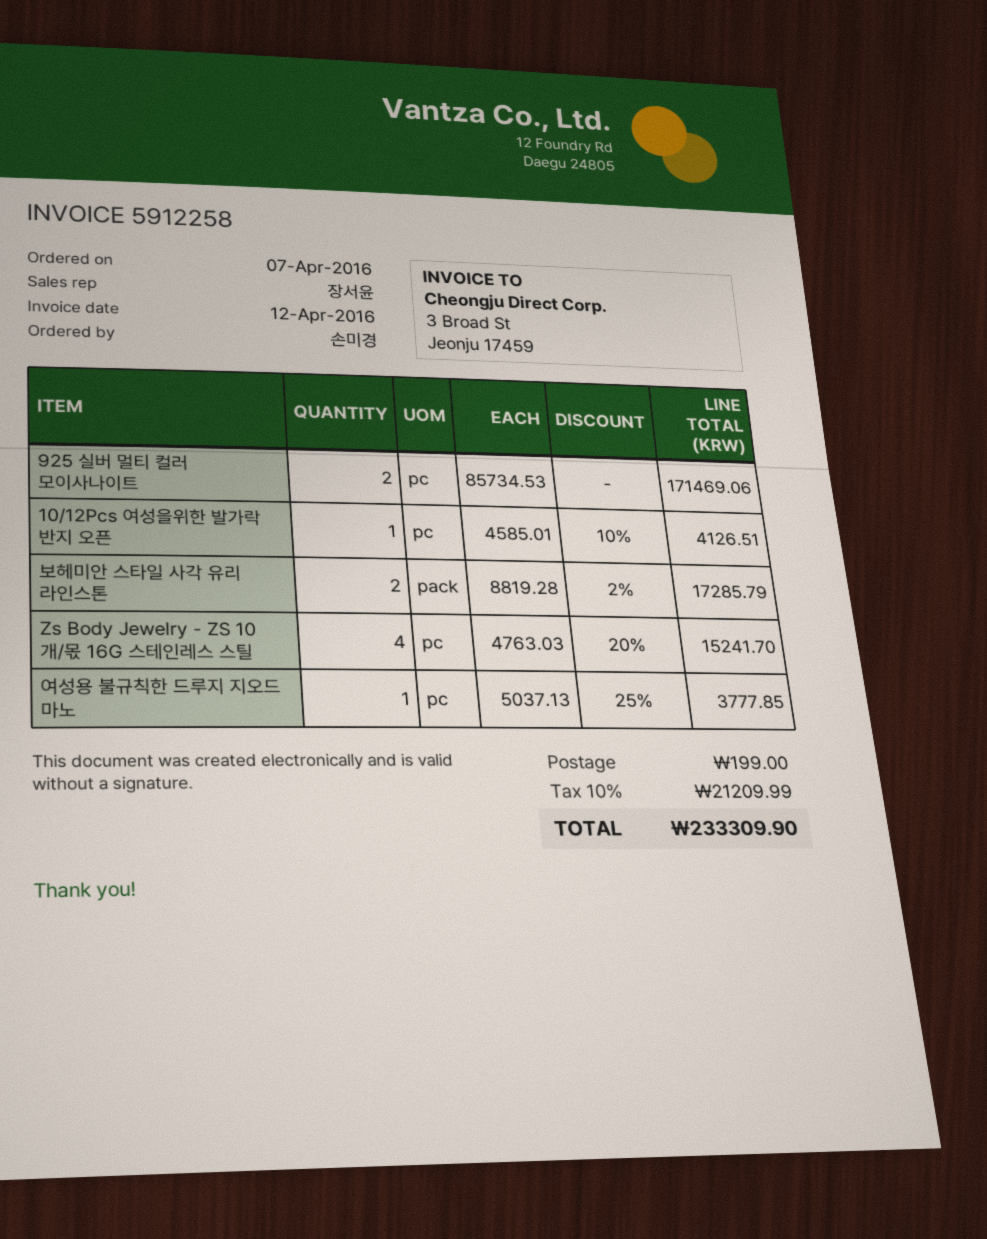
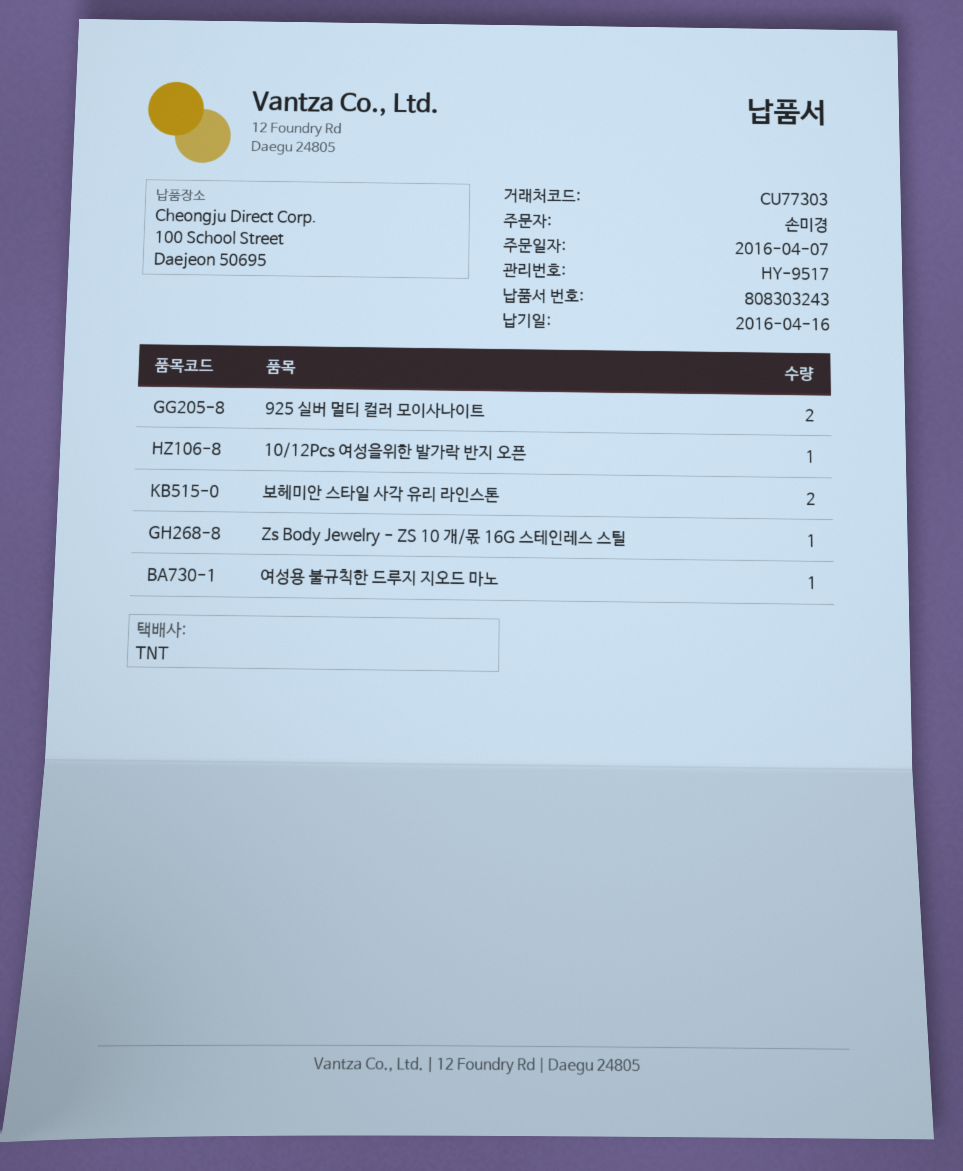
Zs Body Jewelry - ZS 10 개/몫 16G 스테인레스 스틸: 4 -> 1

